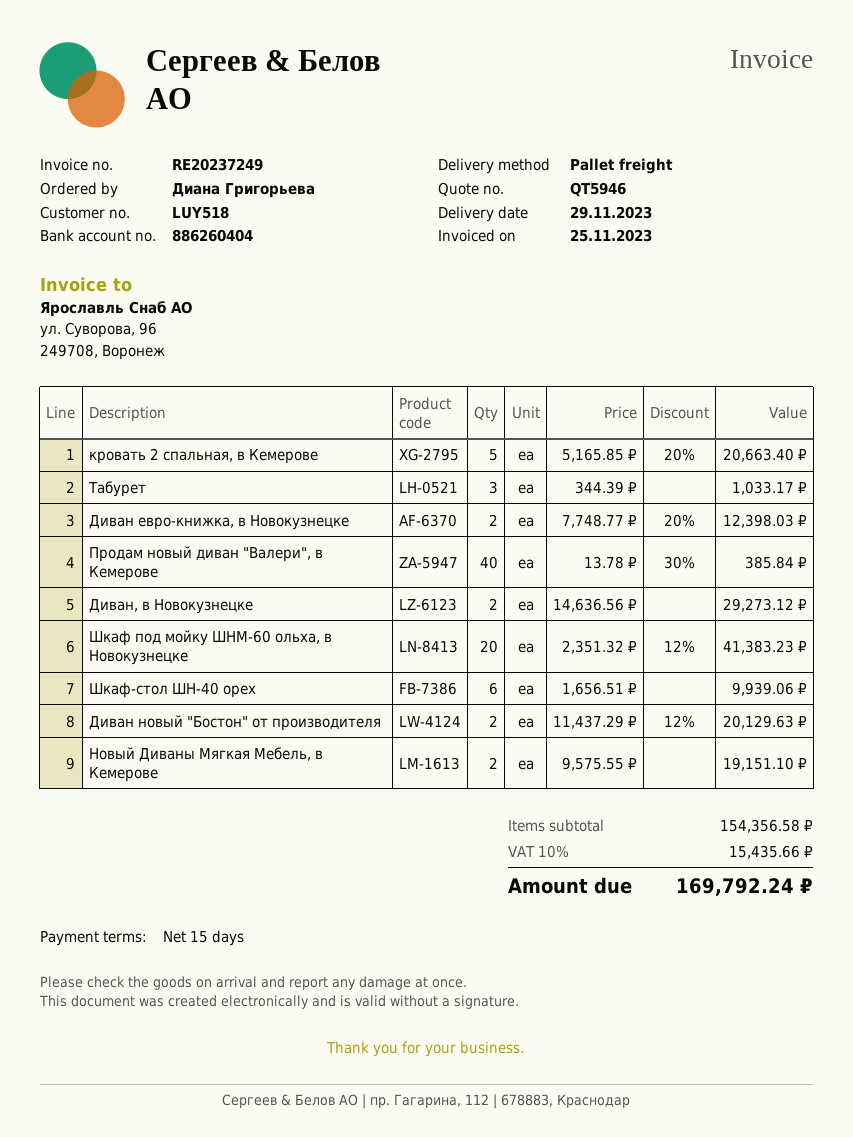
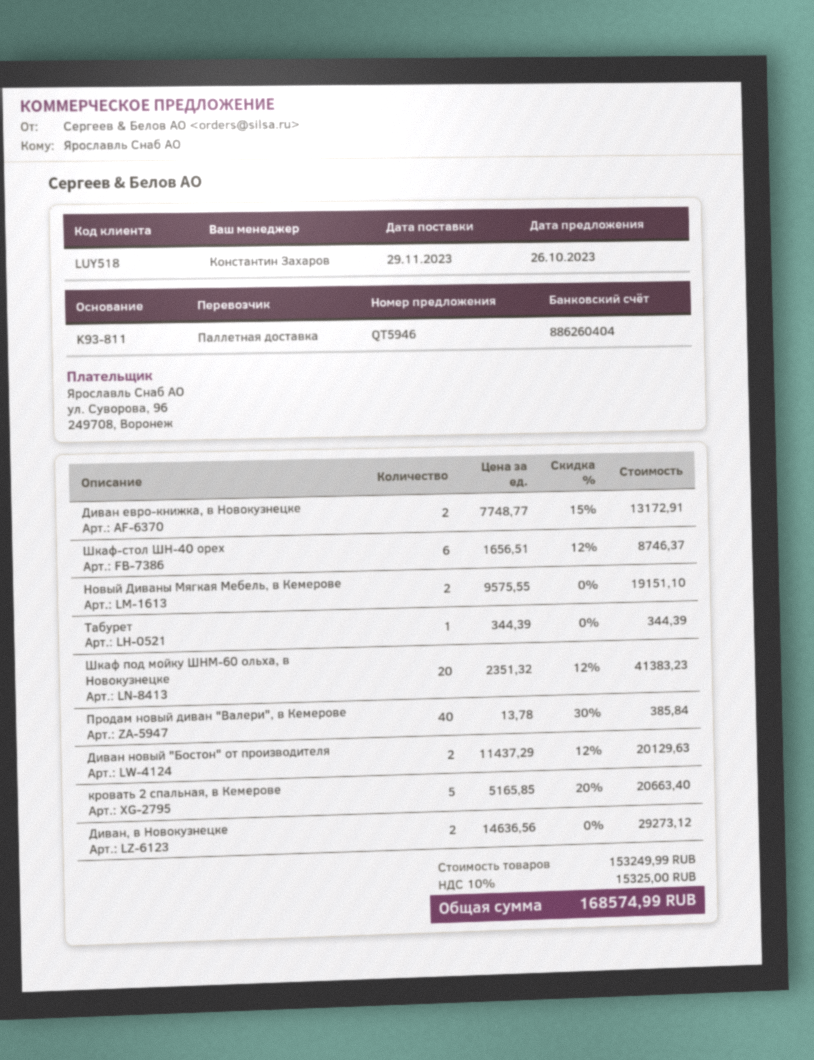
Табурет: 3 x 344.39 = 1033.17 -> 1 x 344.39 = 344.39
Диван евро-книжка, в Новокузнецке: 2 x 7748.77 - 20% = 12398.03 -> 2 x 7748.77 - 15% = 13172.91
Шкаф-стол ШН-40 орех: 6 x 1656.51 = 9939.06 -> 6 x 1656.51 - 12% = 8746.37
subtotal: 154356.58 -> 153249.99
tax: 10% = 15435.66 -> 10% = 15325.00
total: 169792.24 -> 168574.99

